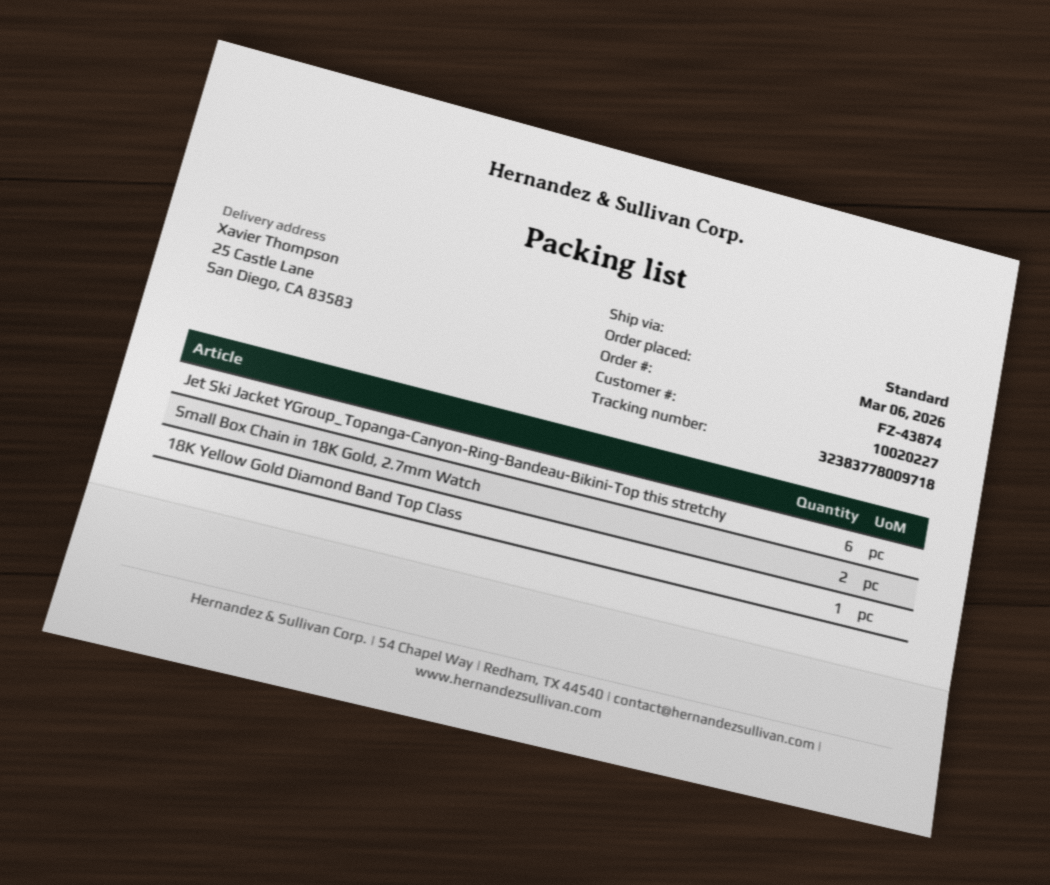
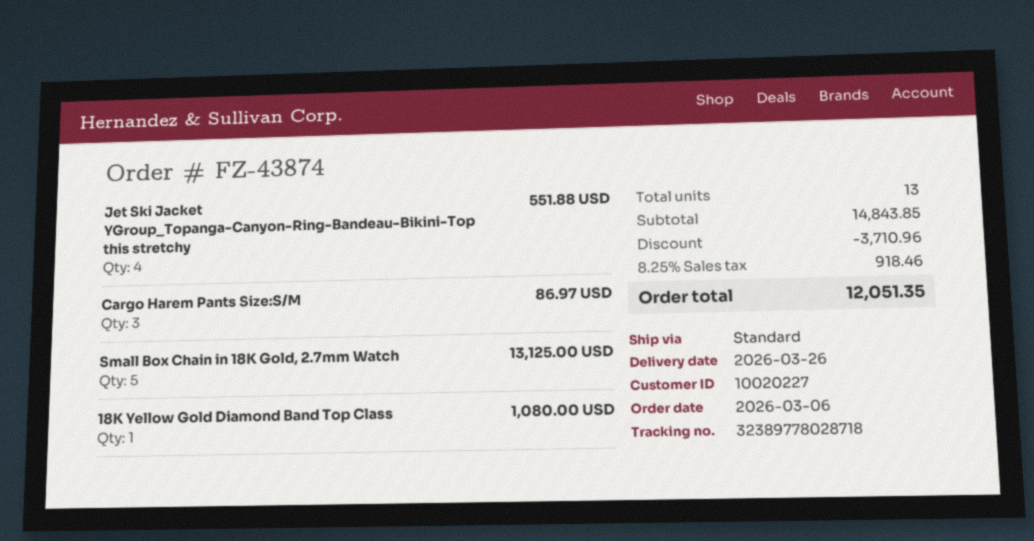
tracking number: 32383778009718 -> 32389778028718
Jet Ski Jacket YGroup_Topanga-Canyon-Ring-Bandeau-Bikini-Top this stretchy: 6 -> 4
Small Box Chain in 18K Gold, 2.7mm Watch: 2 -> 5
Cargo Harem Pants Size:S/M: none -> 3

